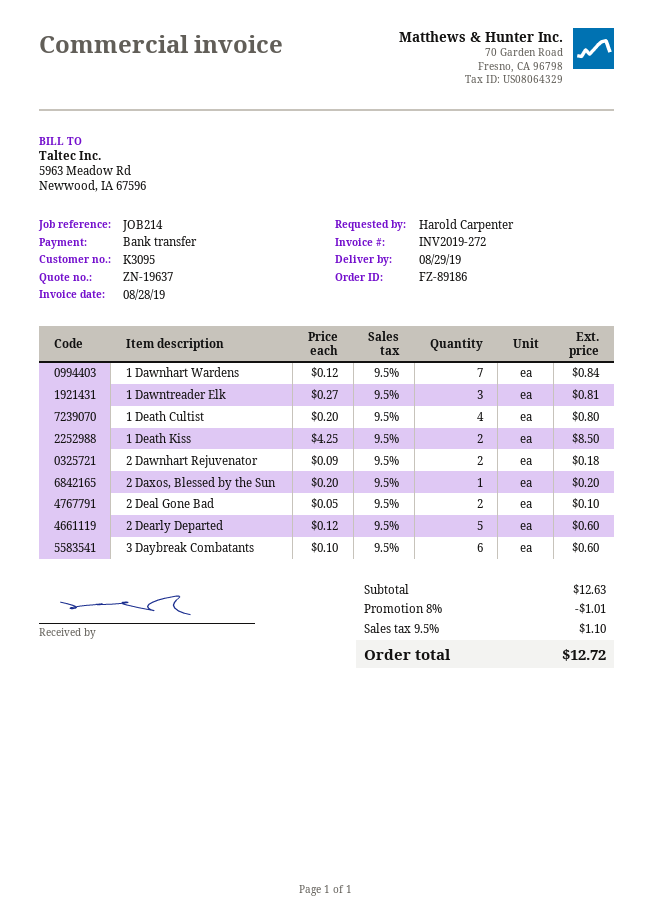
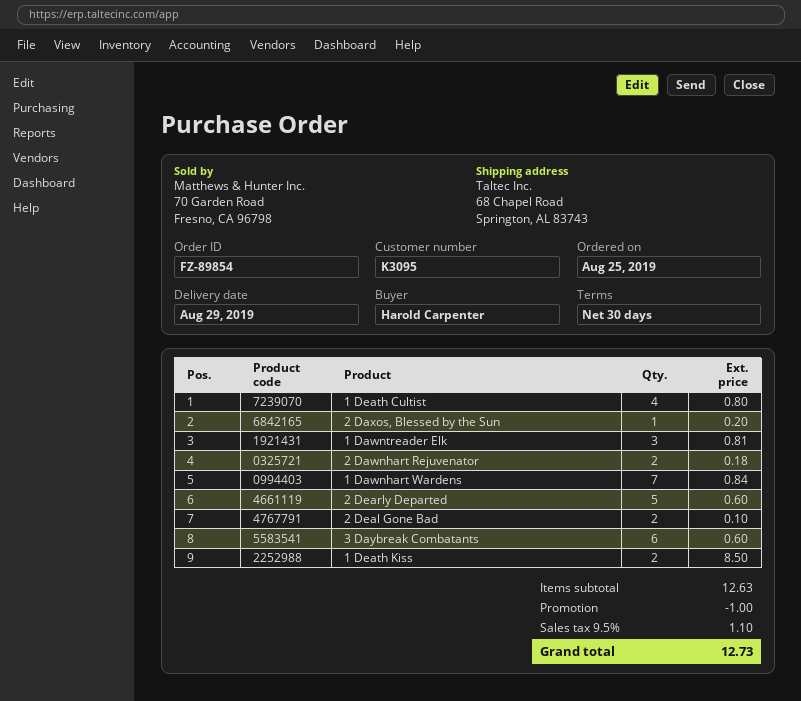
order number: FZ-89186 -> FZ-89854
discount: 1.01 -> 1.00
total: 12.72 -> 12.73

